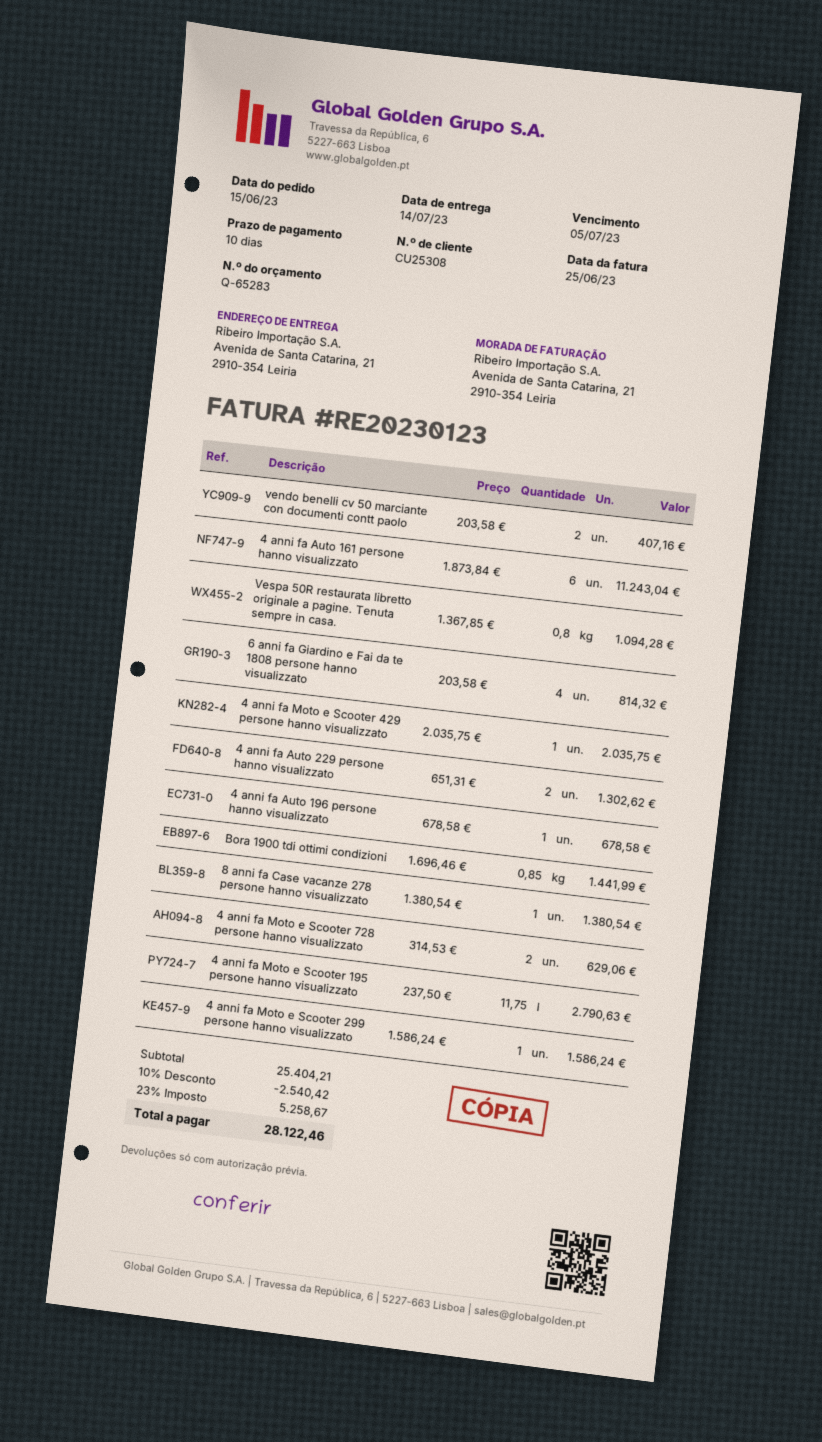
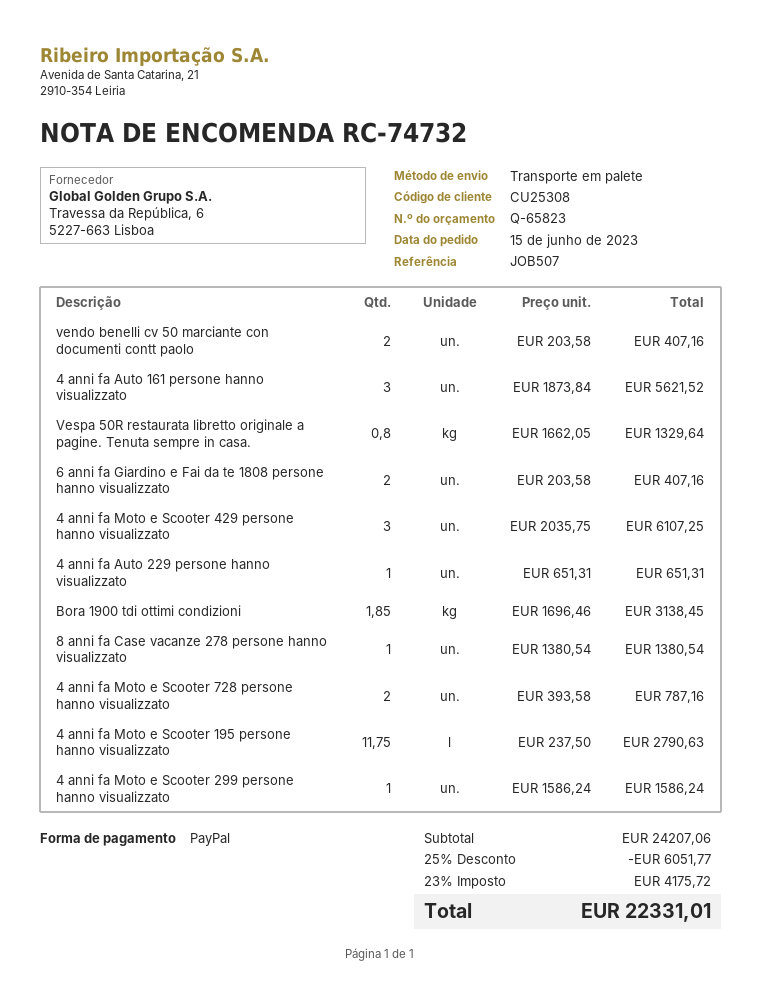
quote number: Q-65283 -> Q-65823
4 anni fa Auto 161 persone hanno visualizzato: 6 x 1873.84 = 11243.04 -> 3 x 1873.84 = 5621.52
Vespa 50R restaurata libretto originale a pagine. Tenuta sempre in casa.: 0.8 x 1367.85 = 1094.28 -> 0.8 x 1662.05 = 1329.64
6 anni fa Giardino e Fai da te 1808 persone hanno visualizzato: 4 x 203.58 = 814.32 -> 2 x 203.58 = 407.16
4 anni fa Moto e Scooter 429 persone hanno visualizzato: 1 x 2035.75 = 2035.75 -> 3 x 2035.75 = 6107.25
4 anni fa Auto 229 persone hanno visualizzato: 2 x 651.31 = 1302.62 -> 1 x 651.31 = 651.31
4 anni fa Auto 196 persone hanno visualizzato: 1 x 678.58 = 678.58 -> none
Bora 1900 tdi ottimi condizioni: 0.85 x 1696.46 = 1441.99 -> 1.85 x 1696.46 = 3138.45
4 anni fa Moto e Scooter 728 persone hanno visualizzato: 2 x 314.53 = 629.06 -> 2 x 393.58 = 787.16
subtotal: 25404.21 -> 24207.06
discount: 10% = 2540.42 -> 25% = 6051.77
tax: 23% = 5258.67 -> 23% = 4175.72
total: 28122.46 -> 22331.01

